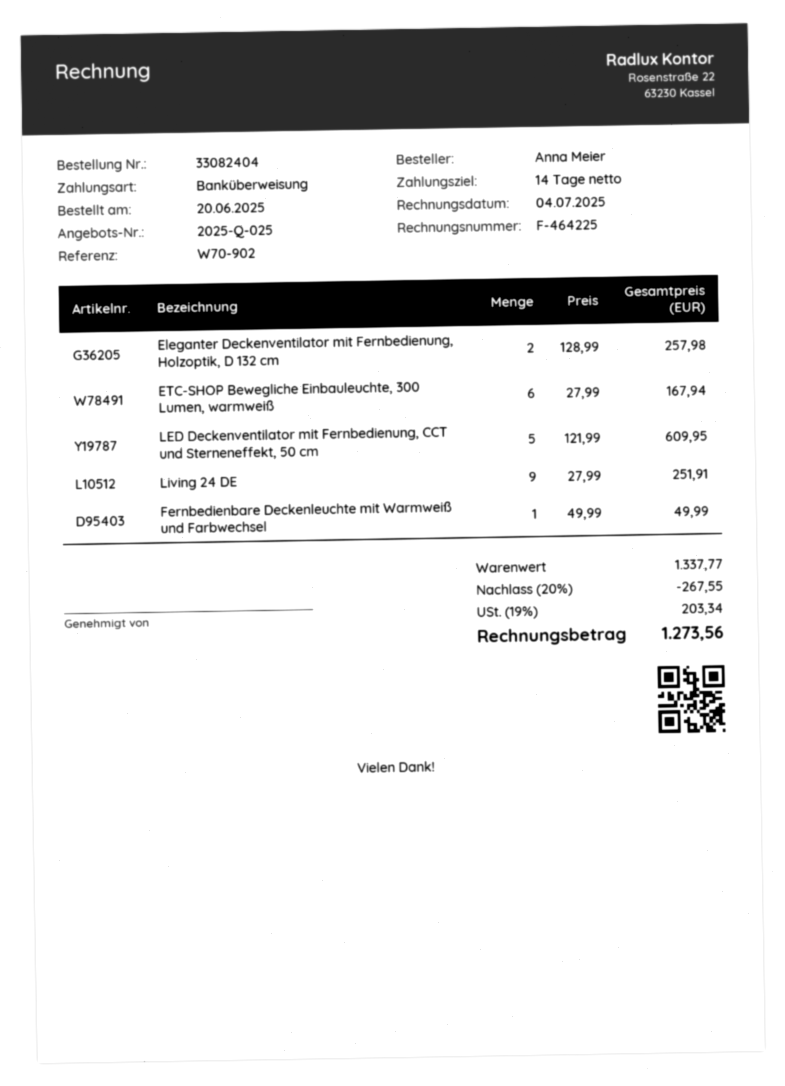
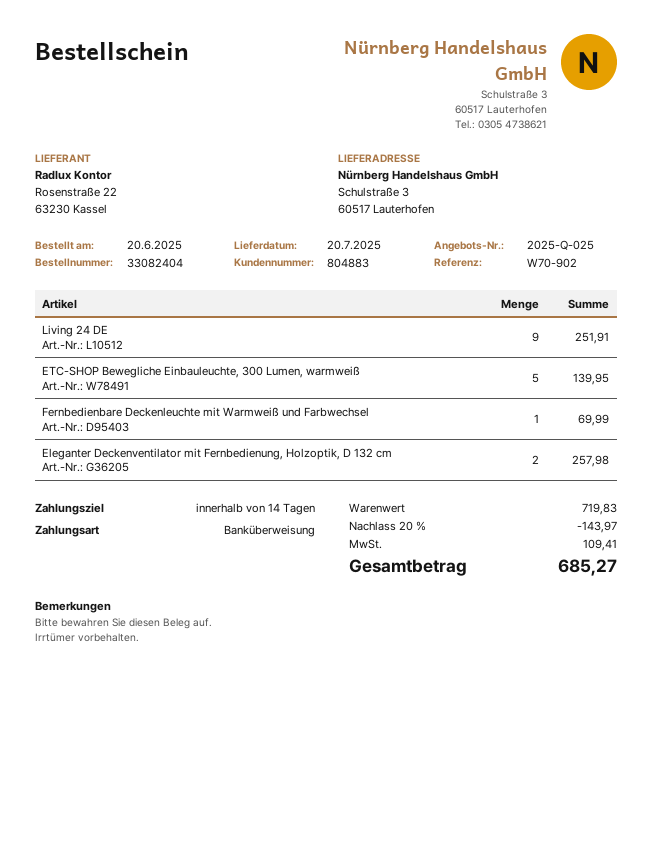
ETC-SHOP Bewegliche Einbauleuchte, 300 Lumen, warmweiß: 6 for 167.94 -> 5 for 139.95
LED Deckenventilator mit Fernbedienung, CCT und Sterneneffekt, 50 cm: 5 for 609.95 -> none
Fernbedienbare Deckenleuchte mit Warmweiß und Farbwechsel: 1 for 49.99 -> 1 for 69.99
subtotal: 1337.77 -> 719.83
discount: 20% = 267.55 -> 20% = 143.97
tax: 203.34 -> 109.41
total: 1273.56 -> 685.27

